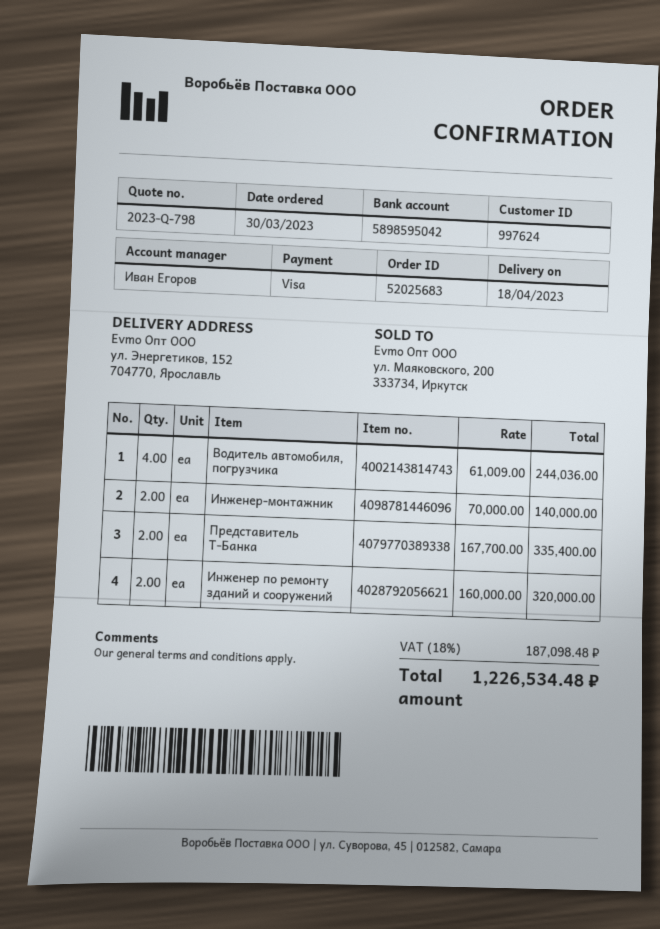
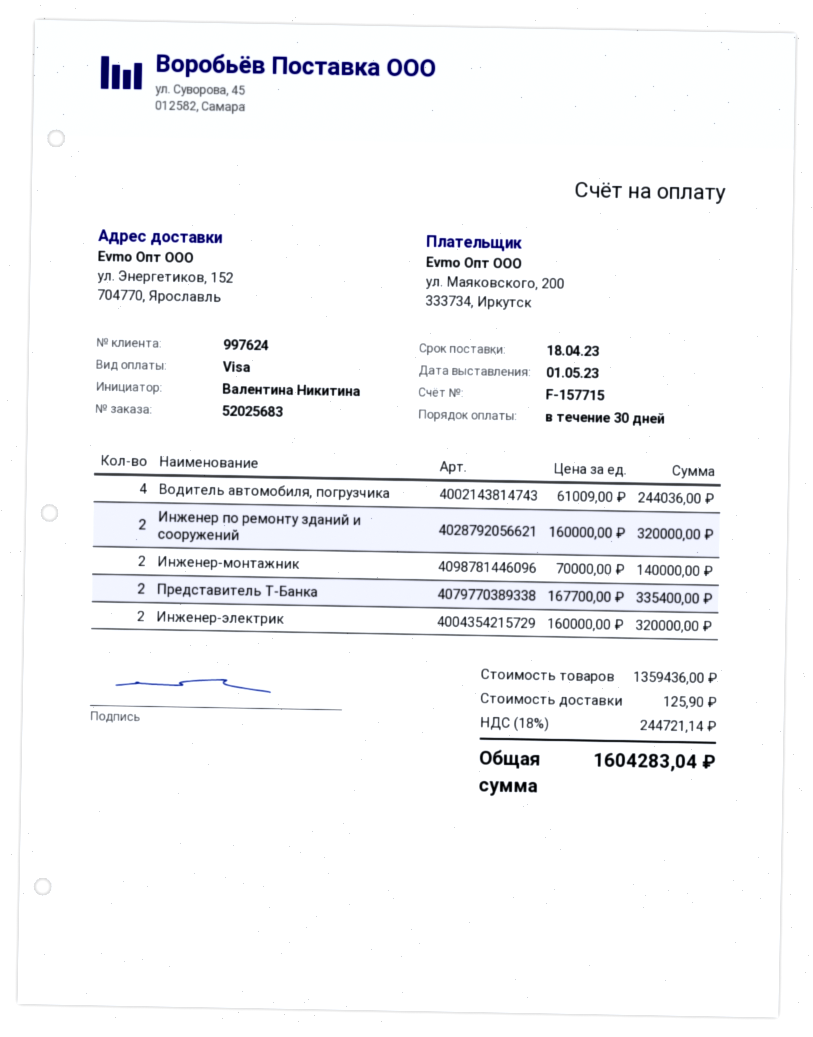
Инженер-электрик: none -> 2 x 160000.00 = 320000.00
shipping: none -> 125.90
tax: 18% = 187098.48 -> 18% = 244721.14
total: 1226534.48 -> 1604283.04

